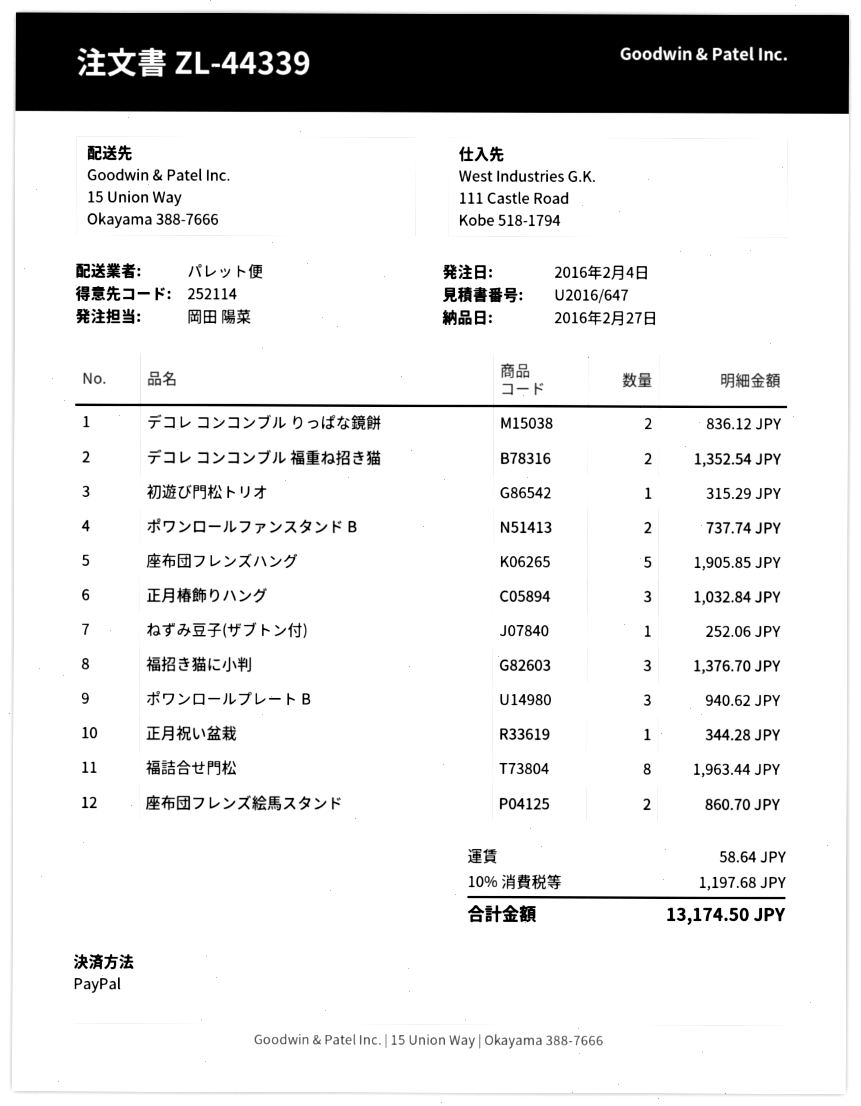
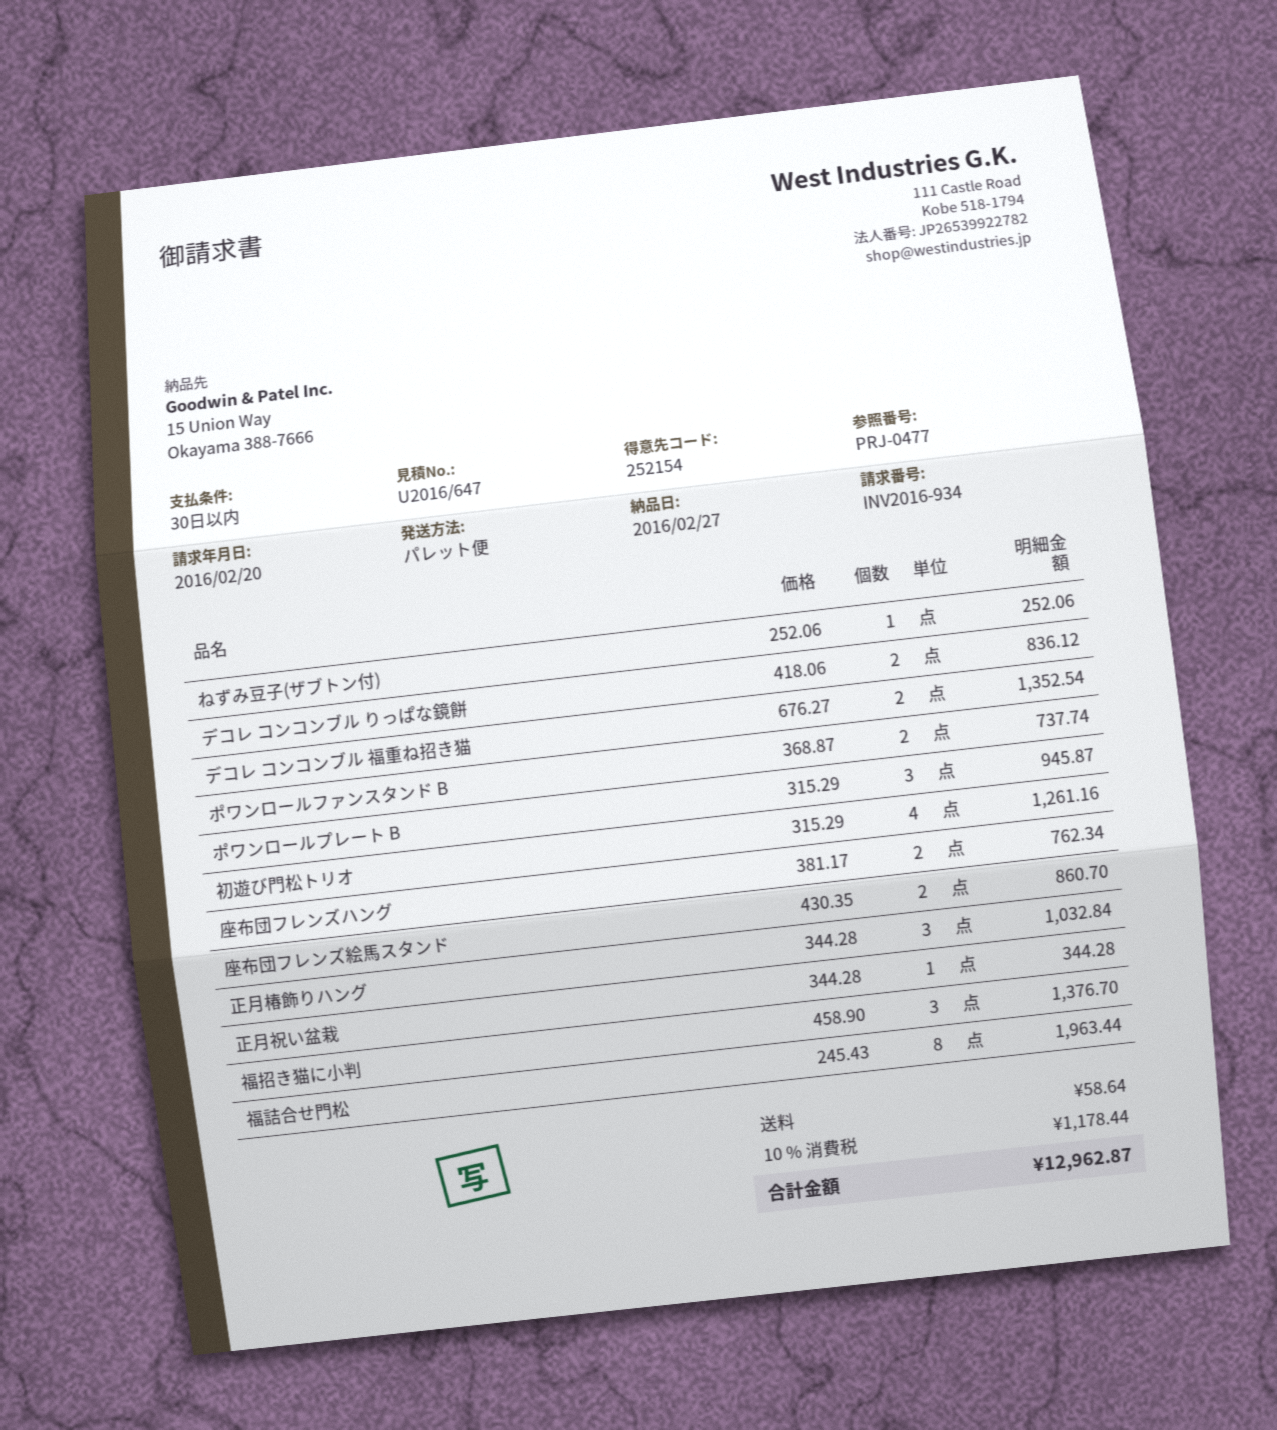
customer number: 252114 -> 252154
初遊び門松トリオ: 1 for 315.29 -> 4 for 1261.16
座布団フレンズハング: 5 for 1905.85 -> 2 for 762.34
ポワンロールプレート B: 3 for 940.62 -> 3 for 945.87
tax: 10% = 1197.68 -> 10% = 1178.44
total: 13174.50 -> 12962.87

